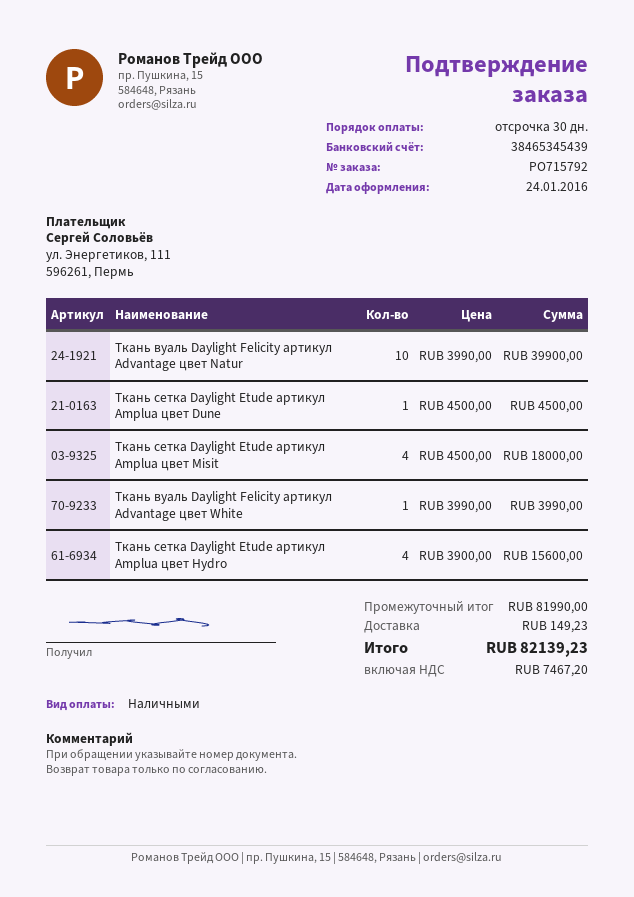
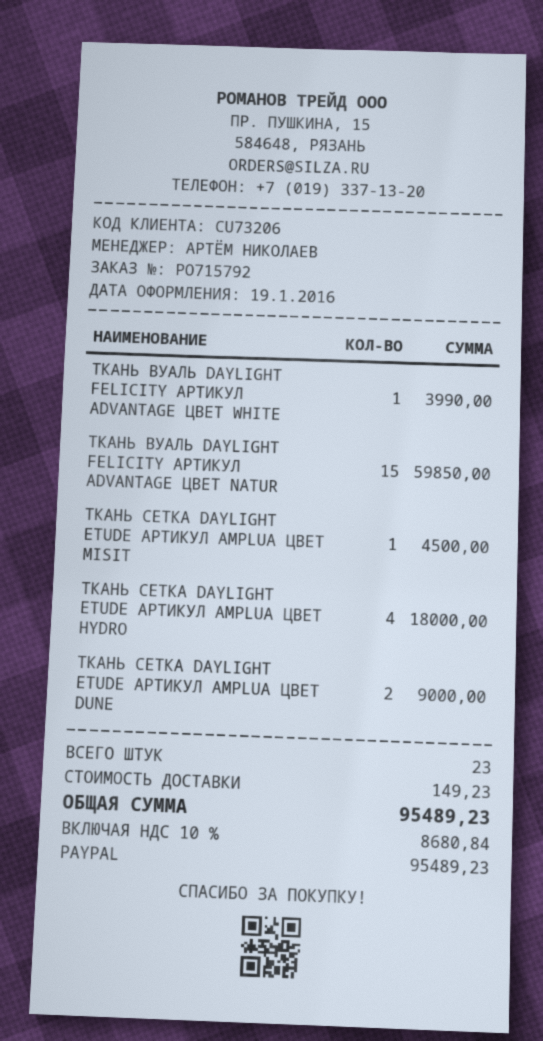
order date: 2016-01-24 -> 2016-01-19
payment method: cash -> PayPal
Ткань вуаль Daylight Felicity артикул Advantage цвет Natur: 10 for 39900.00 -> 15 for 59850.00
Ткань сетка Daylight Etude артикул Amplua цвет Dune: 1 for 4500.00 -> 2 for 9000.00
Ткань сетка Daylight Etude артикул Amplua цвет Misit: 4 for 18000.00 -> 1 for 4500.00
Ткань сетка Daylight Etude артикул Amplua цвет Hydro: 4 for 15600.00 -> 4 for 18000.00
tax: 7467.20 -> 8680.84
total: 82139.23 -> 95489.23

